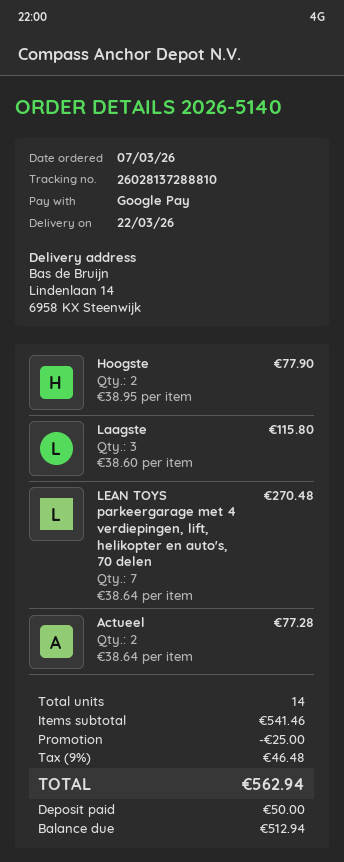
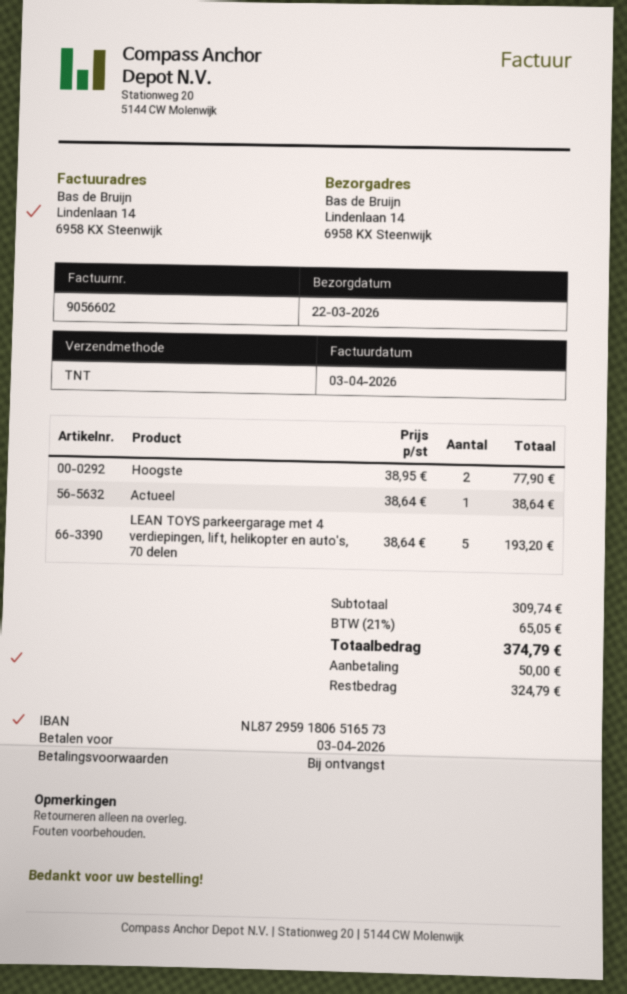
Laagste: 3 x 38.60 = 115.80 -> none
LEAN TOYS parkeergarage met 4 verdiepingen, lift, helikopter en auto's, 70 delen: 7 x 38.64 = 270.48 -> 5 x 38.64 = 193.20
Actueel: 2 x 38.64 = 77.28 -> 1 x 38.64 = 38.64
subtotal: 541.46 -> 309.74
discount: 25.00 -> none
tax: 9% = 46.48 -> 21% = 65.05
total: 562.94 -> 374.79
balance: 512.94 -> 324.79

